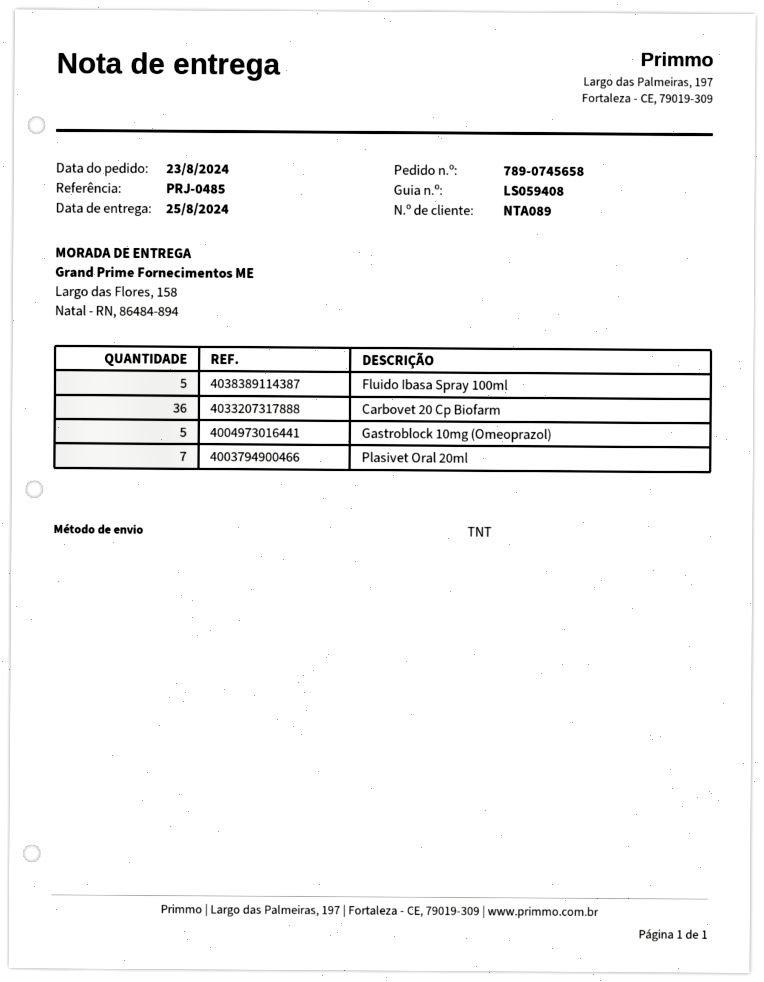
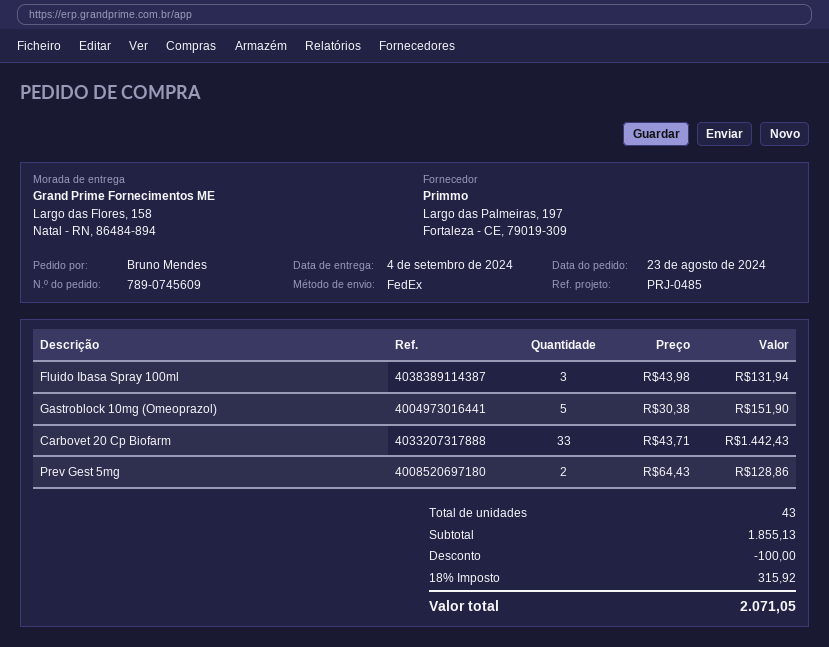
order number: 789-0745658 -> 789-0745609
delivery date: 2024-08-25 -> 2024-09-04
shipping method: TNT -> FedEx
Fluido Ibasa Spray 100ml: 5 -> 3
Carbovet 20 Cp Biofarm: 36 -> 33
Plasivet Oral 20ml: 7 -> none
Prev Gest 5mg: none -> 2

